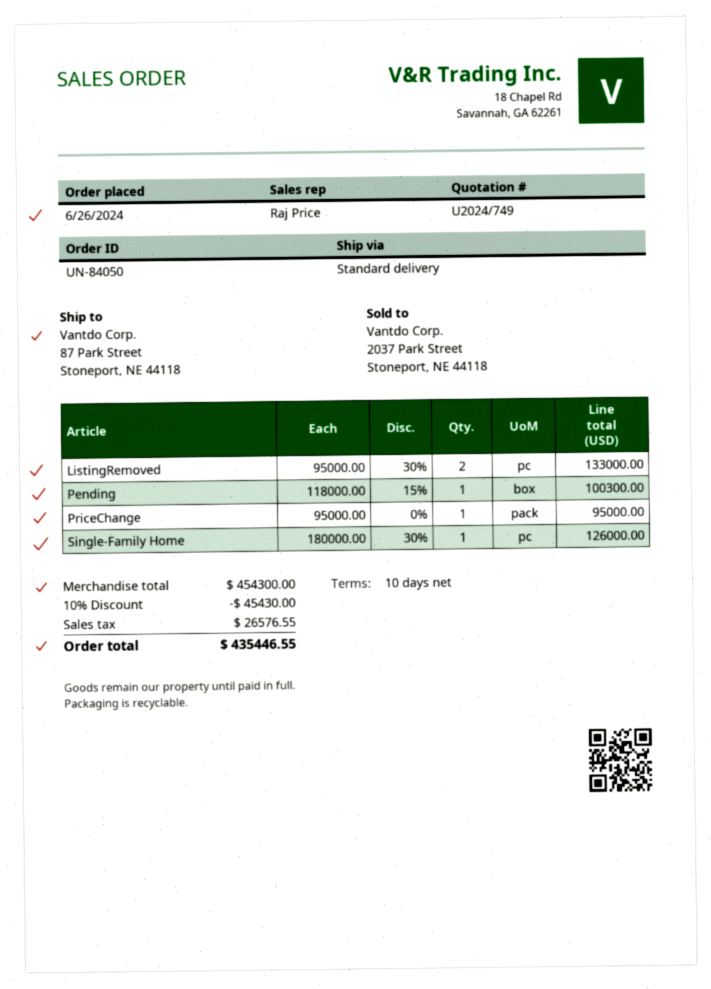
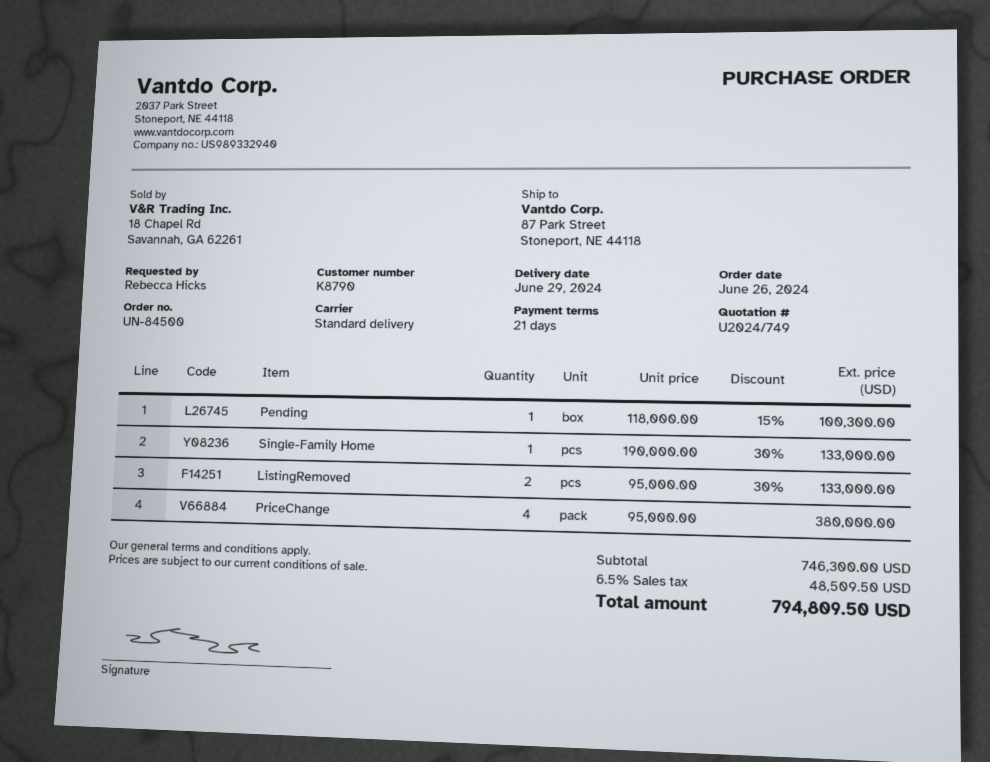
order number: UN-84050 -> UN-84500
payment terms: 10 days -> 21 days
PriceChange: 1 x 95000.00 = 95000.00 -> 4 x 95000.00 = 380000.00
Single-Family Home: 1 x 180000.00 - 30% = 126000.00 -> 1 x 190000.00 - 30% = 133000.00
subtotal: 454300.00 -> 746300.00
discount: 10% = 45430.00 -> none
tax: 26576.55 -> 48509.50
total: 435446.55 -> 794809.50

